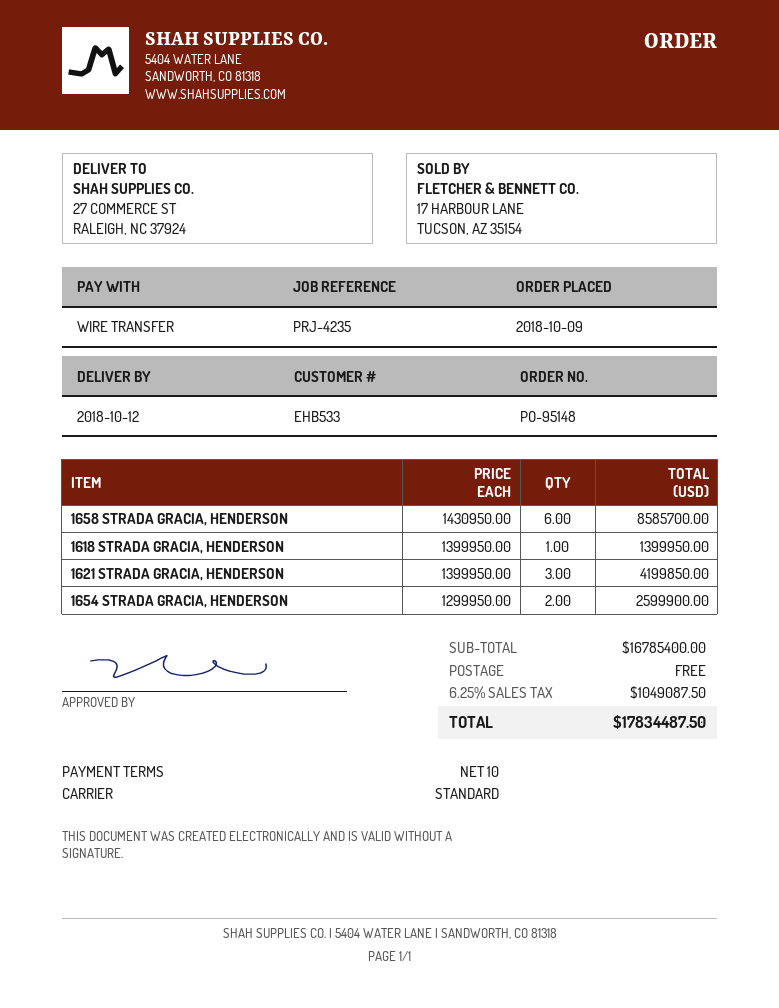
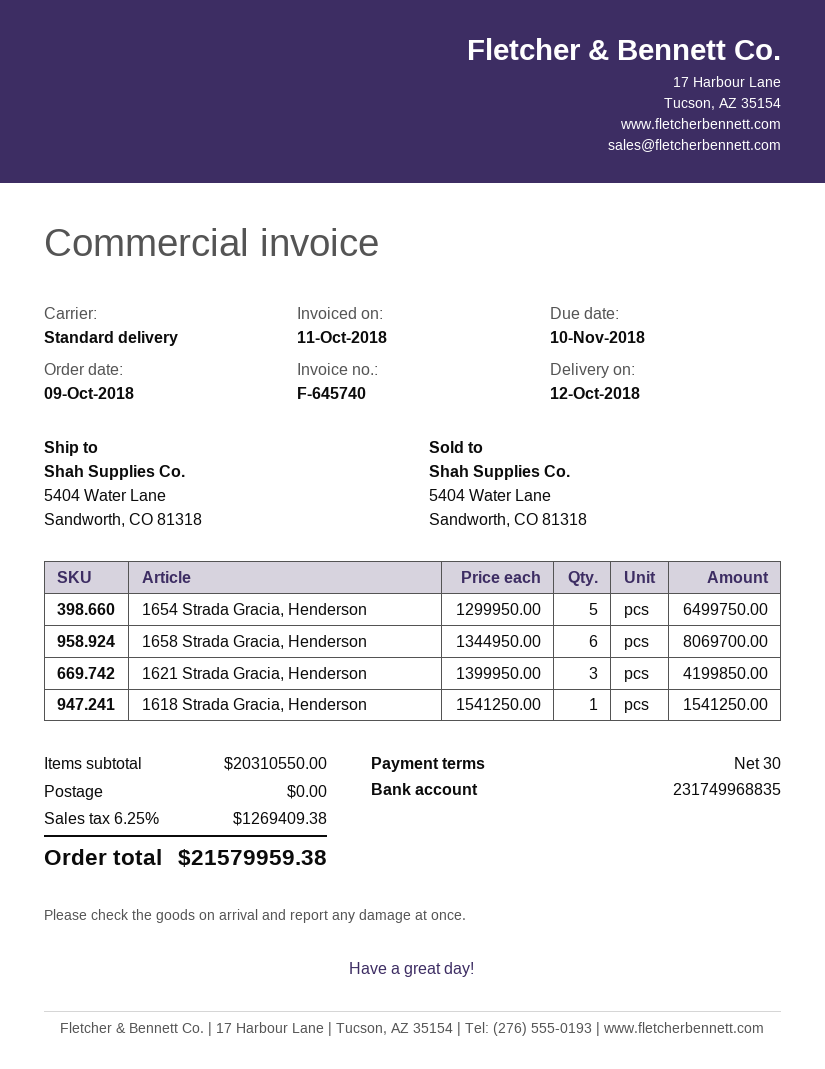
payment terms: 10 days -> 30 days
ship to: 27 COMMERCE ST, RALEIGH, NC 37924 -> 5404 Water Lane, Sandworth, CO 81318
1658 STRADA GRACIA, HENDERSON: 6 x 1430950.00 = 8585700.00 -> 6 x 1344950.00 = 8069700.00
1618 STRADA GRACIA, HENDERSON: 1 x 1399950.00 = 1399950.00 -> 1 x 1541250.00 = 1541250.00
1654 STRADA GRACIA, HENDERSON: 2 x 1299950.00 = 2599900.00 -> 5 x 1299950.00 = 6499750.00
subtotal: 16785400.00 -> 20310550.00
tax: 6.25% = 1049087.50 -> 6.25% = 1269409.38
total: 17834487.50 -> 21579959.38

